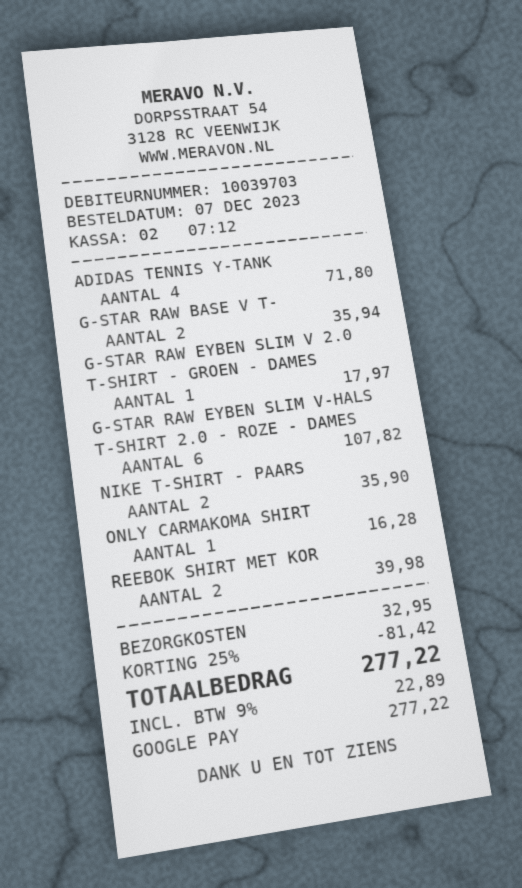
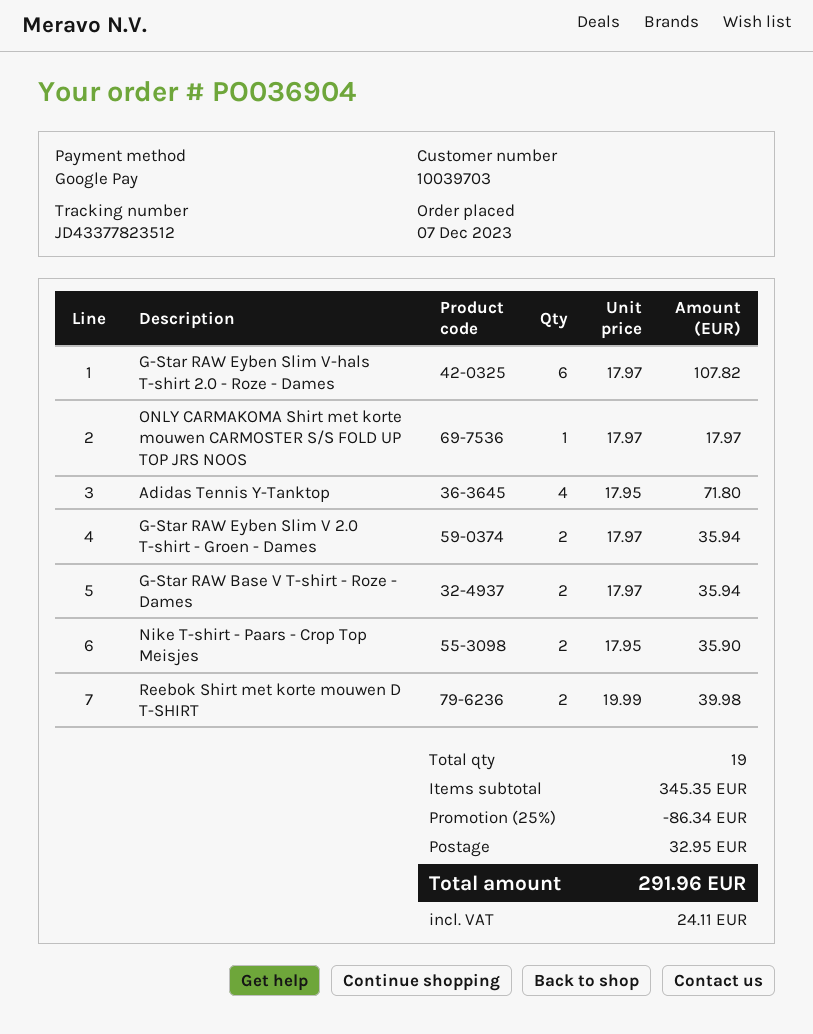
G-STAR RAW EYBEN SLIM V 2.0 T-SHIRT - GROEN - DAMES: 1 for 17.97 -> 2 for 35.94
ONLY CARMAKOMA SHIRT: 1 for 16.28 -> 1 for 17.97
discount: 25% = 81.42 -> 25% = 86.34
tax: 22.89 -> 24.11
total: 277.22 -> 291.96

